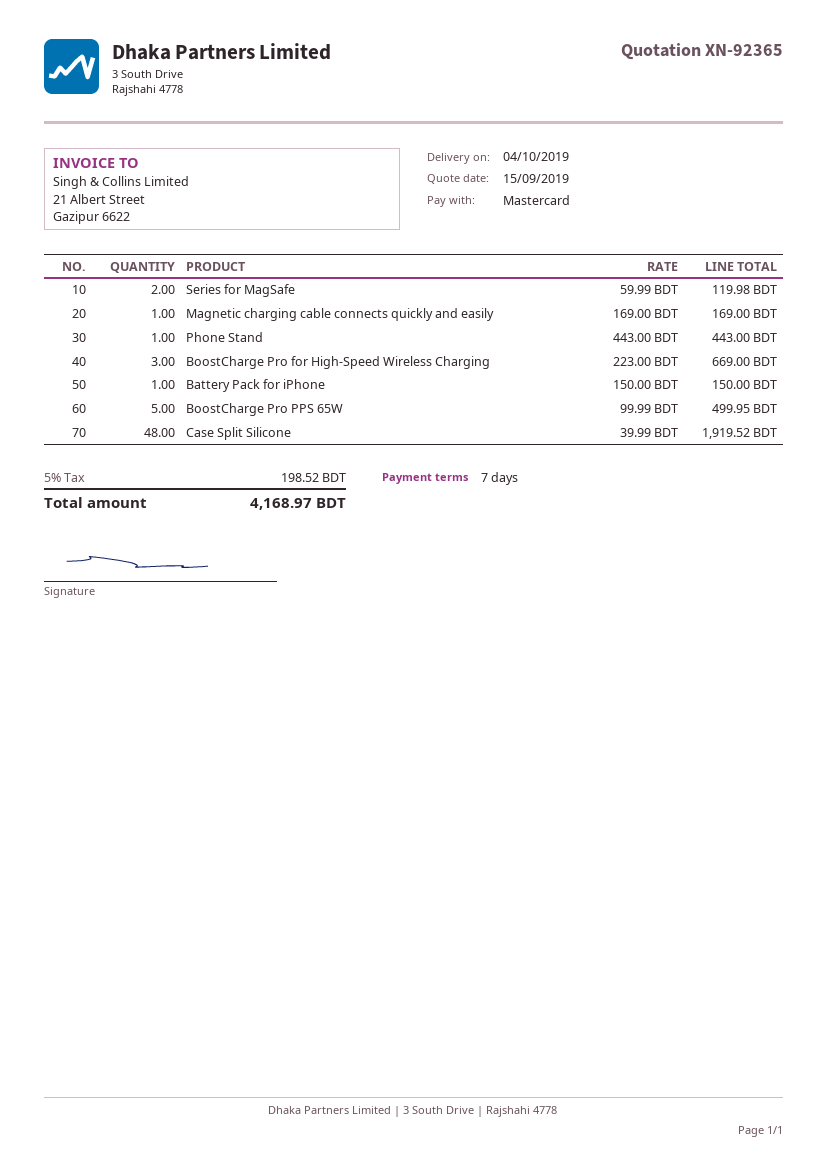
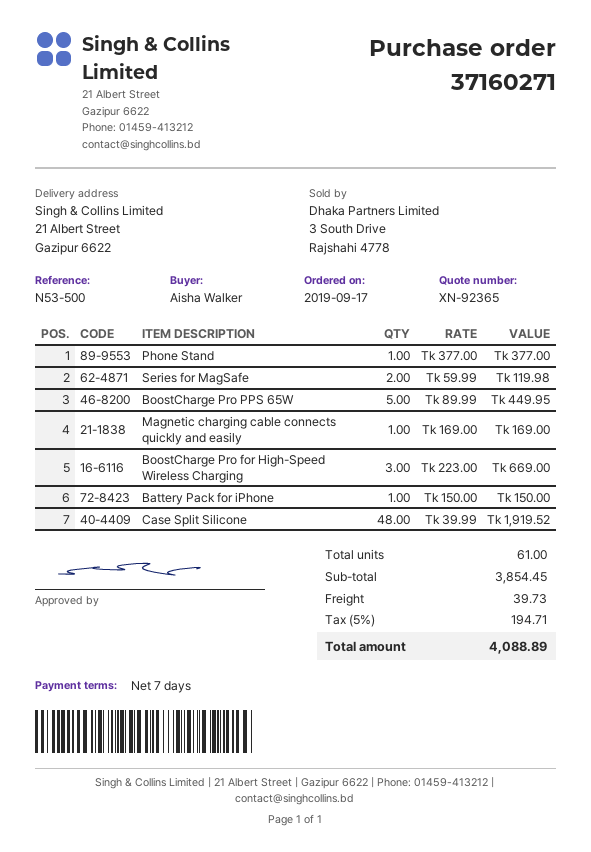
Phone Stand: 1 x 443.00 = 443.00 -> 1 x 377.00 = 377.00
BoostCharge Pro PPS 65W: 5 x 99.99 = 499.95 -> 5 x 89.99 = 449.95
shipping: none -> 39.73
tax: 5% = 198.52 -> 5% = 194.71
total: 4168.97 -> 4088.89

